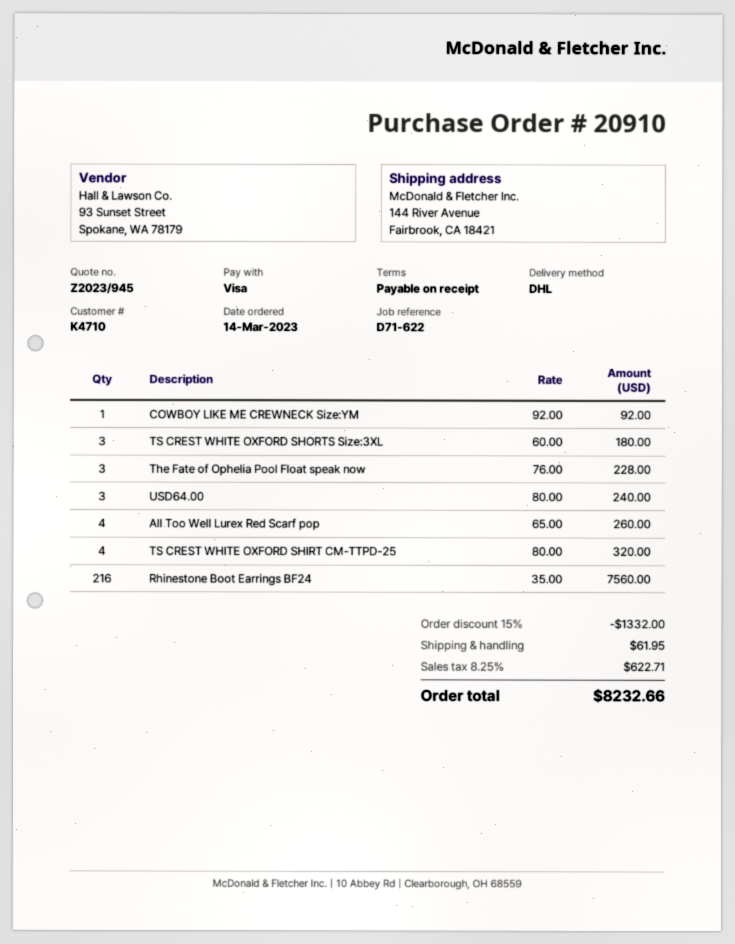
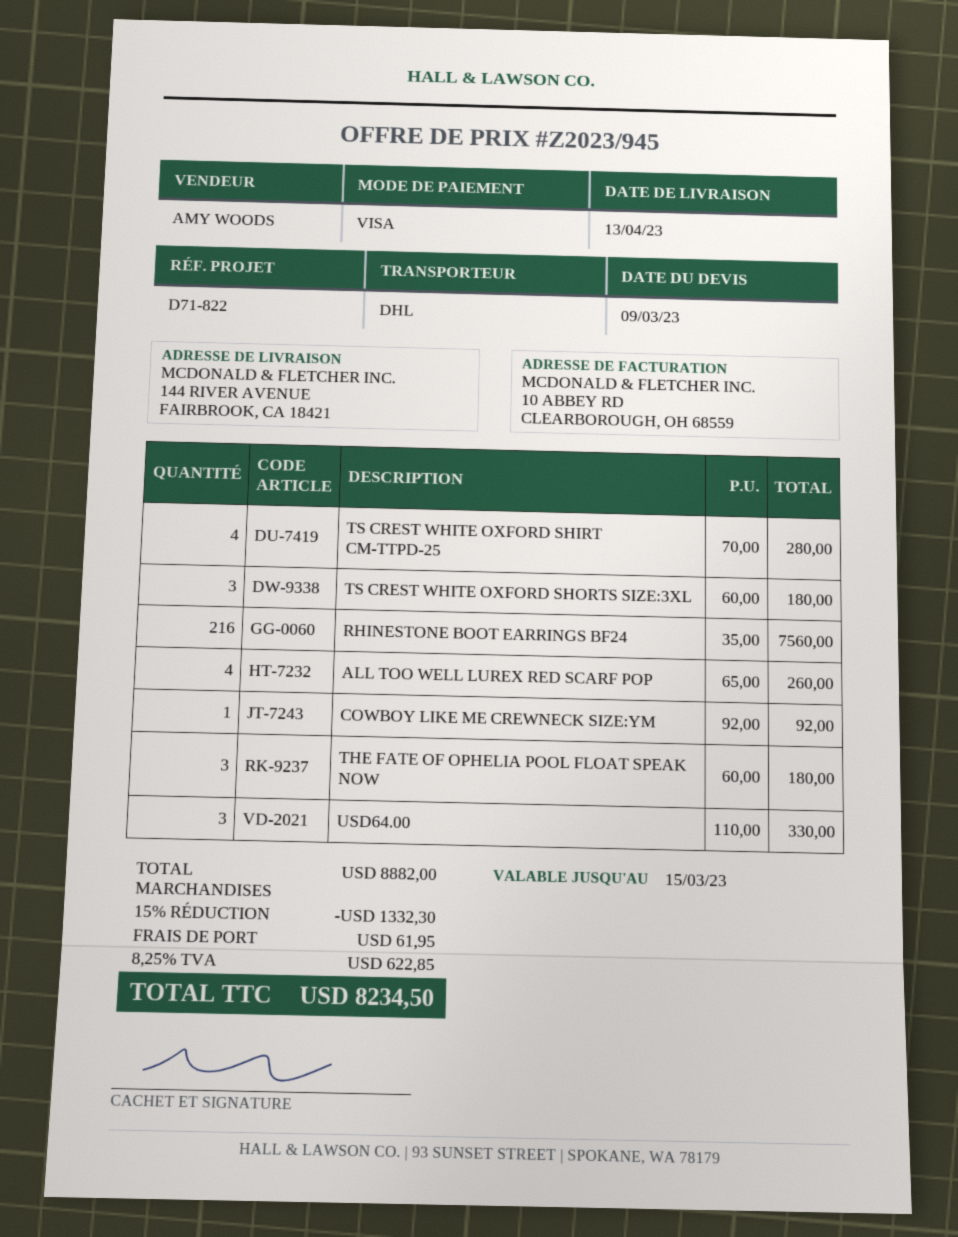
reference: D71-622 -> D71-822
The Fate of Ophelia Pool Float speak now: 3 x 76.00 = 228.00 -> 3 x 60.00 = 180.00
USD64.00: 3 x 80.00 = 240.00 -> 3 x 110.00 = 330.00
TS CREST WHITE OXFORD SHIRT CM-TTPD-25: 4 x 80.00 = 320.00 -> 4 x 70.00 = 280.00
discount: 15% = 1332.00 -> 15% = 1332.30
tax: 8.25% = 622.71 -> 8.25% = 622.85
total: 8232.66 -> 8234.50

